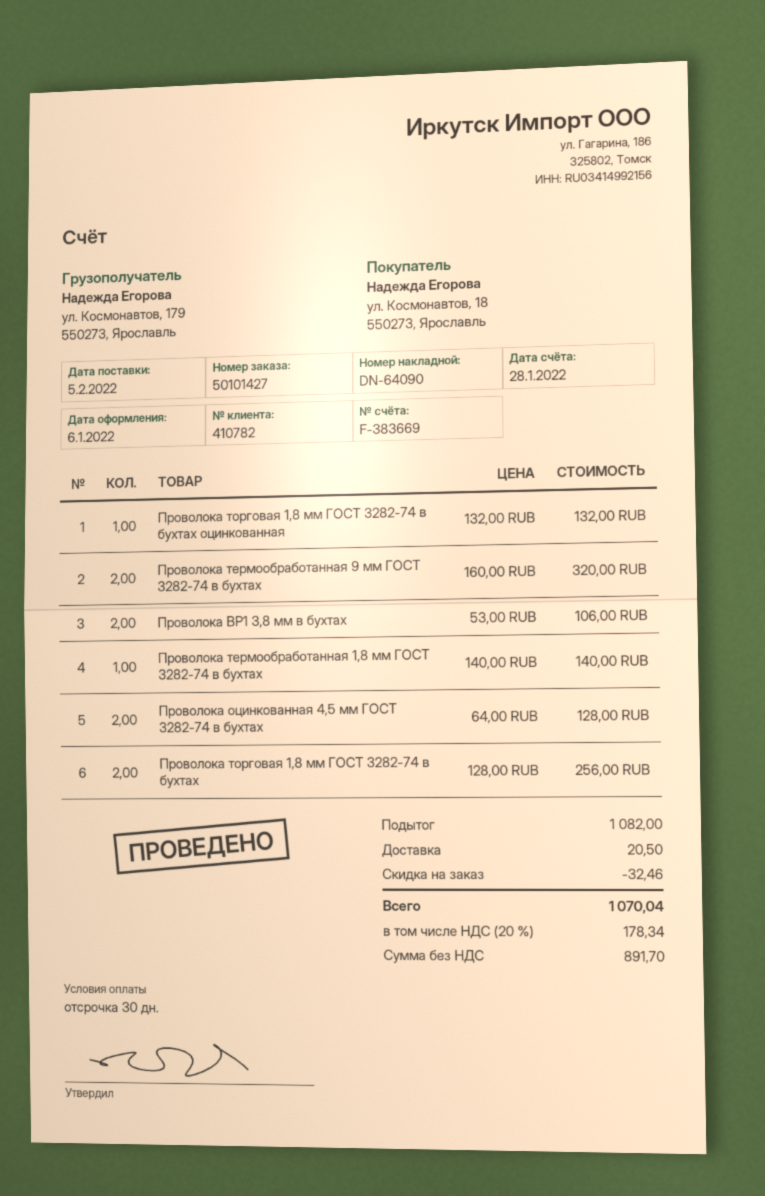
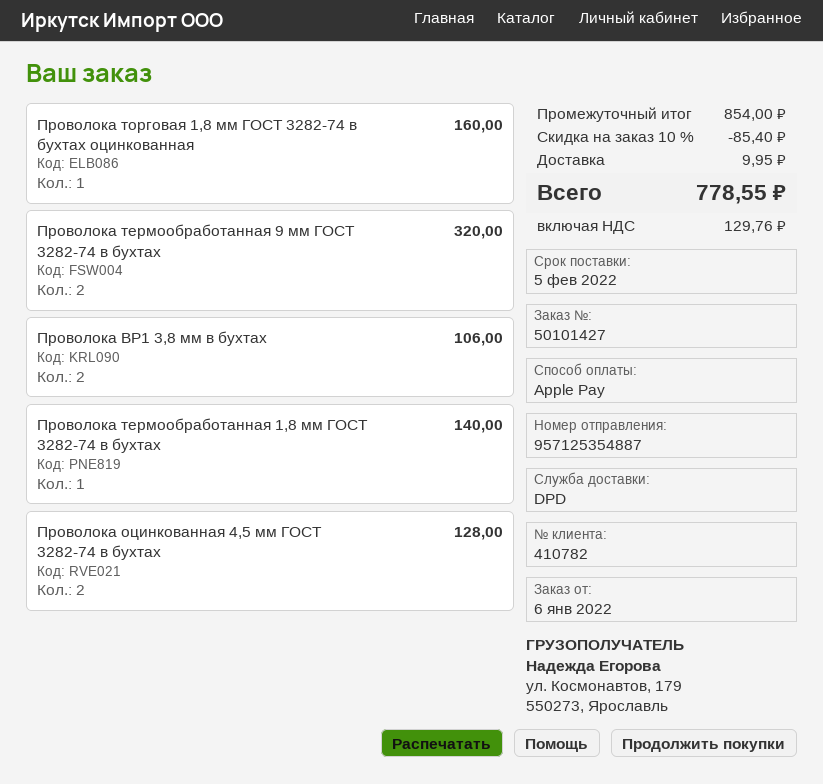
Проволока торговая 1,8 мм ГОСТ 3282-74 в бухтах оцинкованная: 1 for 132.00 -> 1 for 160.00
Проволока торговая 1,8 мм ГОСТ 3282-74 в бухтах: 2 for 256.00 -> none
subtotal: 1082.00 -> 854.00
discount: 32.46 -> 85.40
shipping: 20.50 -> 9.95
tax: 178.34 -> 129.76
total: 1070.04 -> 778.55

